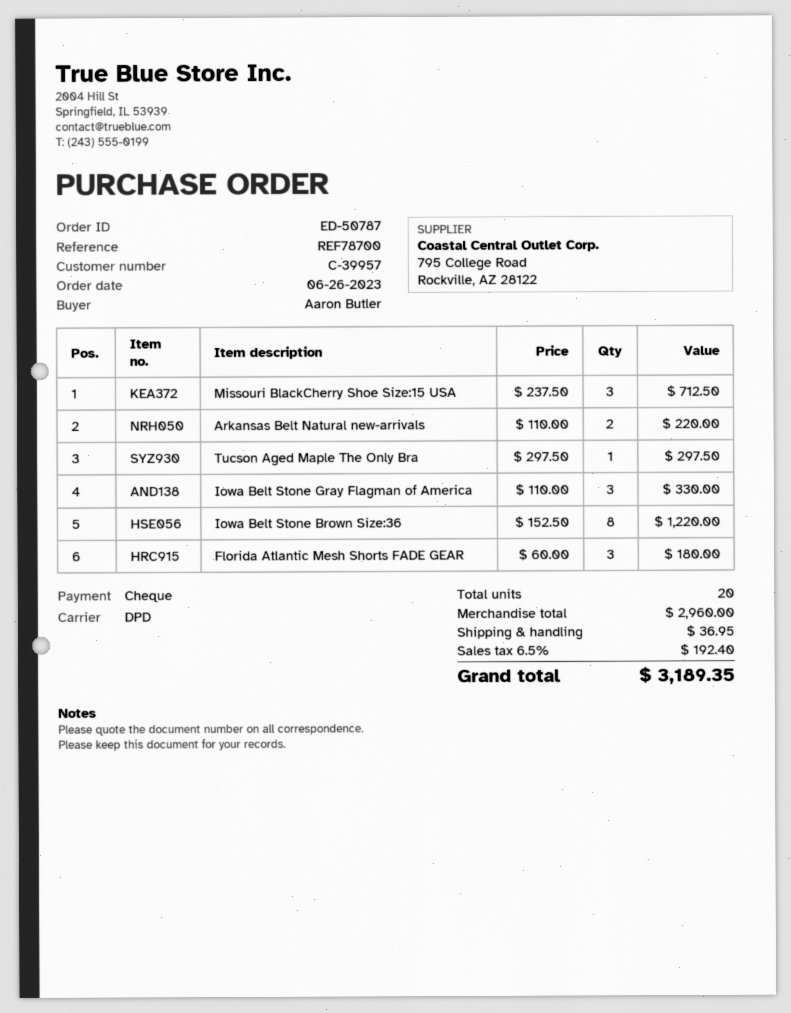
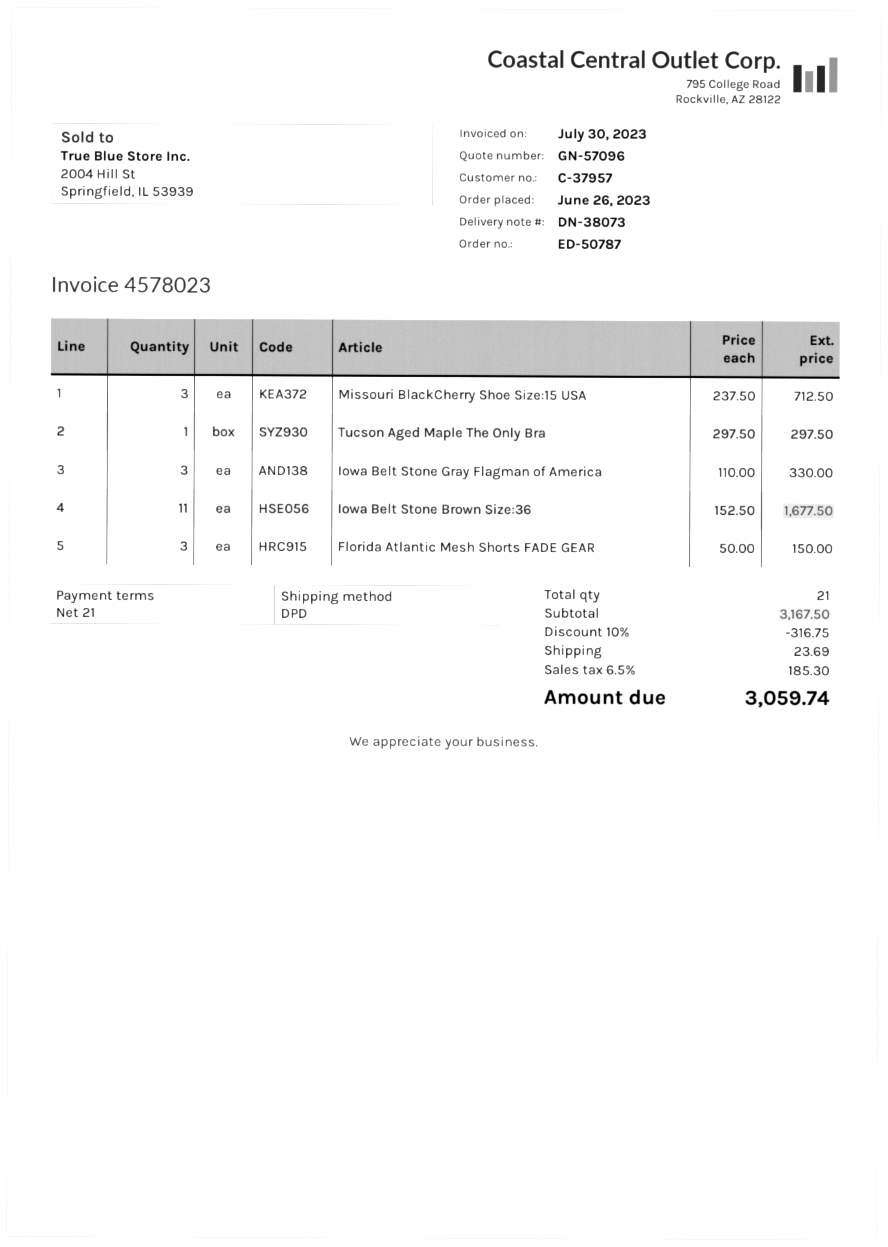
customer number: C-39957 -> C-37957
Arkansas Belt Natural new-arrivals: 2 x 110.00 = 220.00 -> none
Iowa Belt Stone Brown Size:36: 8 x 152.50 = 1220.00 -> 11 x 152.50 = 1677.50
Florida Atlantic Mesh Shorts FADE GEAR: 3 x 60.00 = 180.00 -> 3 x 50.00 = 150.00
total quantity: 20 -> 21
subtotal: 2960.00 -> 3167.50
discount: none -> 10% = 316.75
shipping: 36.95 -> 23.69
tax: 6.5% = 192.40 -> 6.5% = 185.30
total: 3189.35 -> 3059.74

